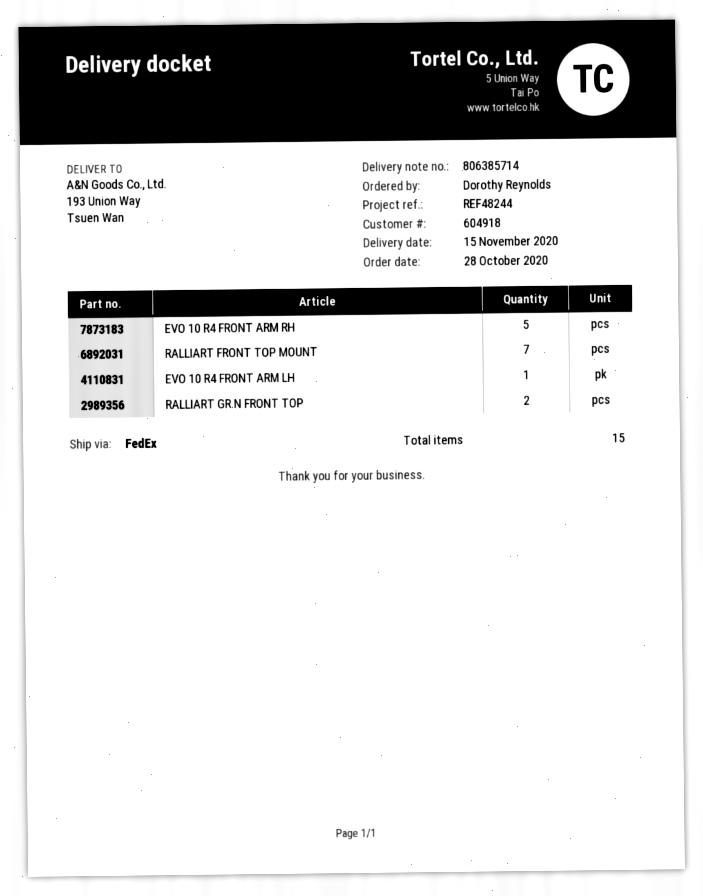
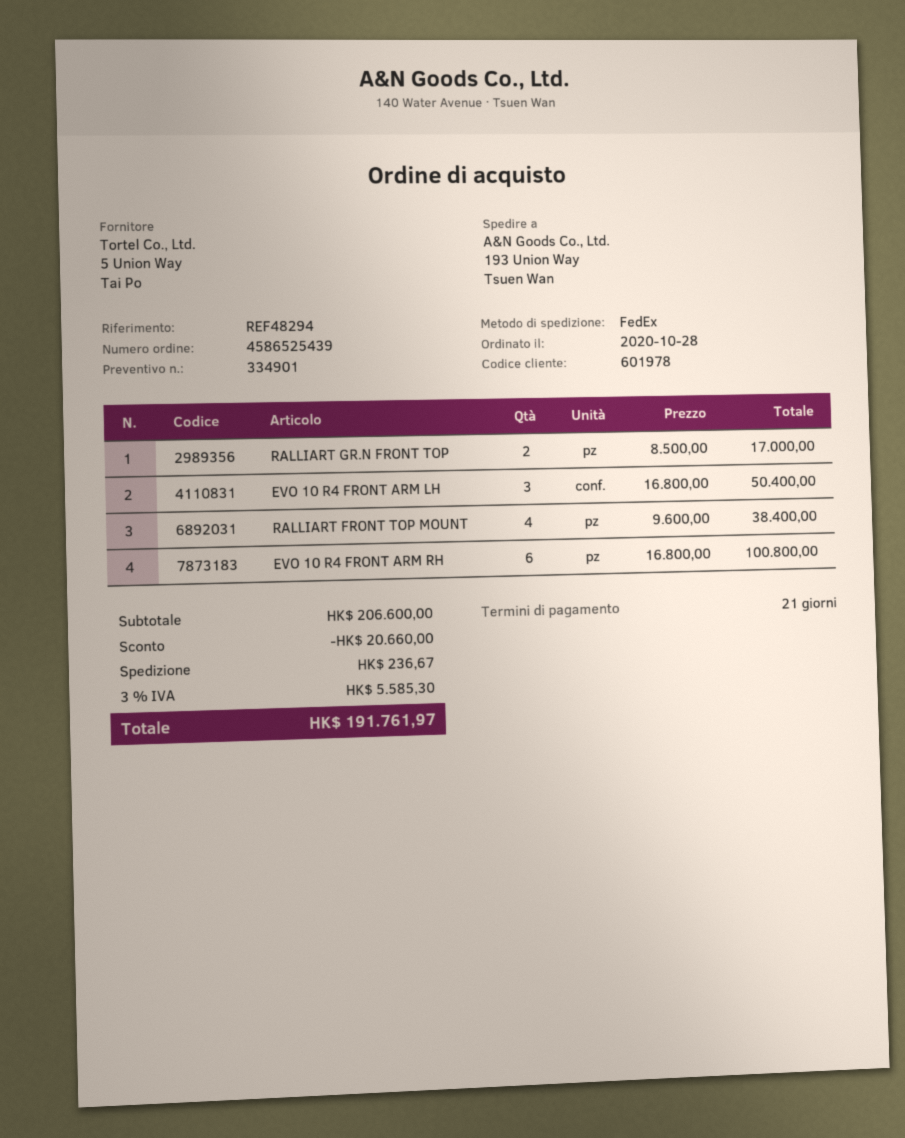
customer number: 604918 -> 601978
reference: REF48244 -> REF48294
EVO 10 R4 FRONT ARM RH: 5 -> 6
RALLIART FRONT TOP MOUNT: 7 -> 4
EVO 10 R4 FRONT ARM LH: 1 -> 3

